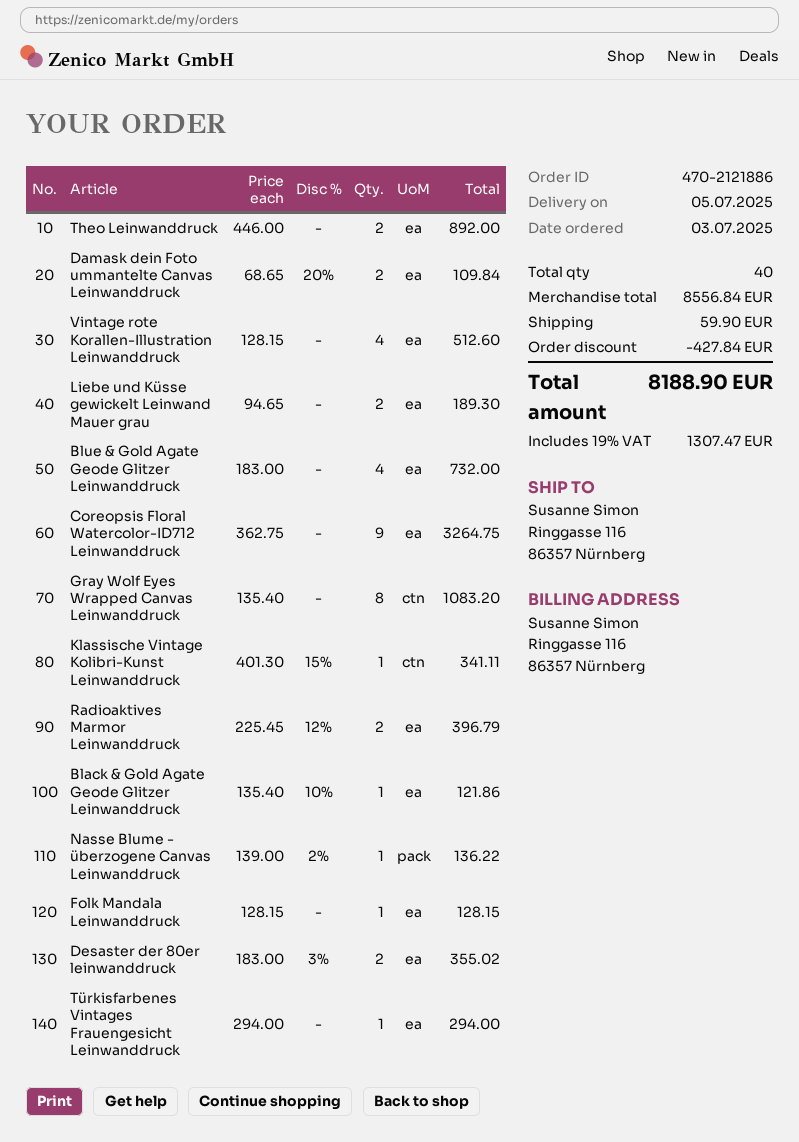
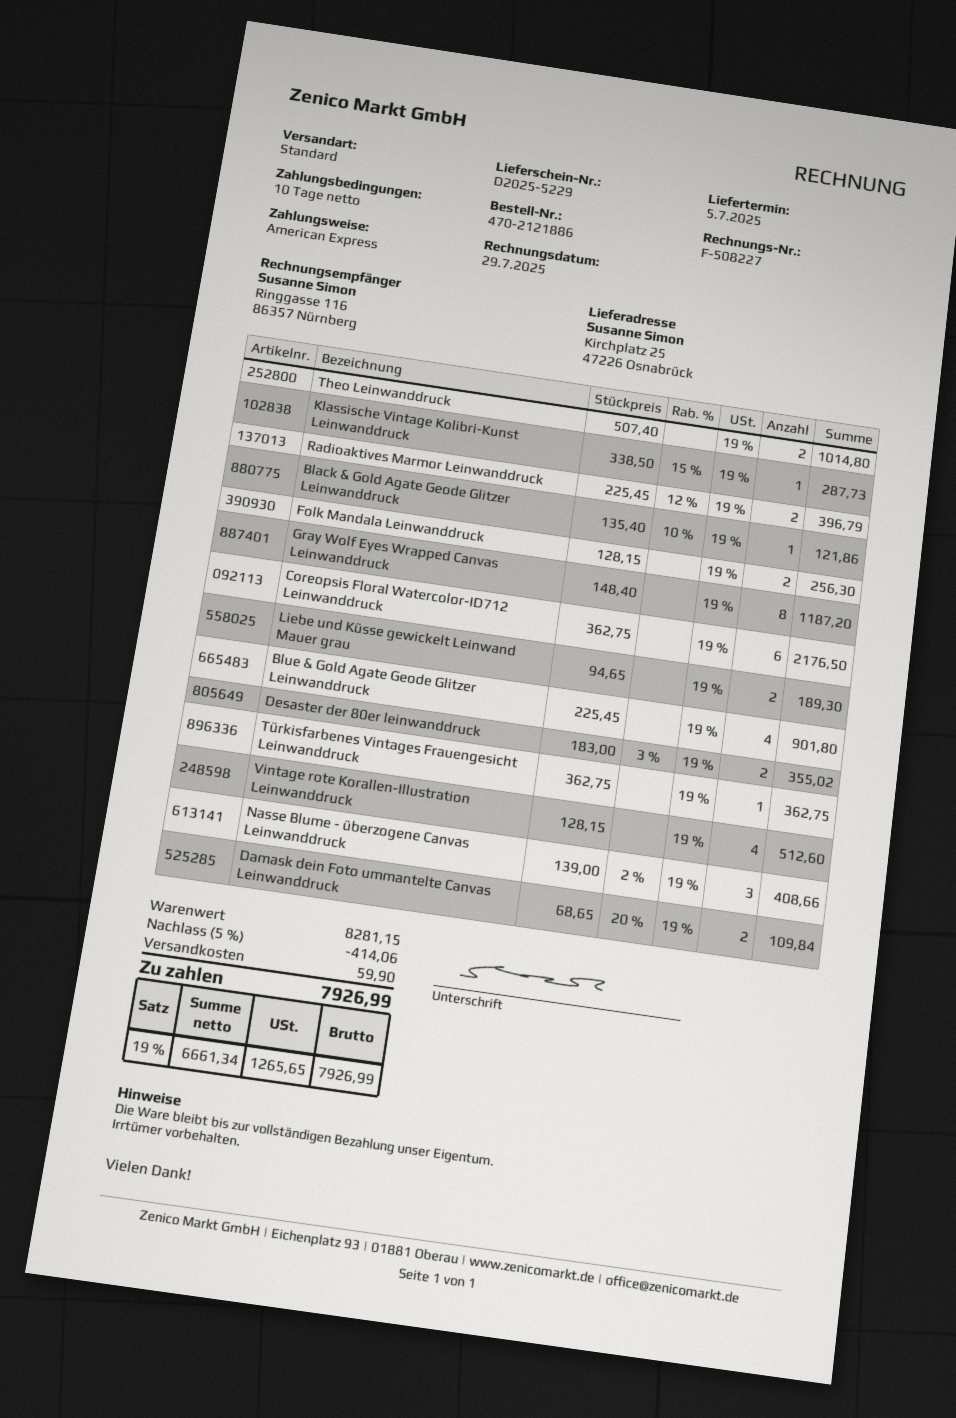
ship to: Ringgasse 116, 86357 Nürnberg -> Kirchplatz 25, 47226 Osnabrück
Theo Leinwanddruck: 2 x 446.00 = 892.00 -> 2 x 507.40 = 1014.80
Blue & Gold Agate Geode Glitzer Leinwanddruck: 4 x 183.00 = 732.00 -> 4 x 225.45 = 901.80
Coreopsis Floral Watercolor-ID712 Leinwanddruck: 9 x 362.75 = 3264.75 -> 6 x 362.75 = 2176.50
Gray Wolf Eyes Wrapped Canvas Leinwanddruck: 8 x 135.40 = 1083.20 -> 8 x 148.40 = 1187.20
Klassische Vintage Kolibri-Kunst Leinwanddruck: 1 x 401.30 - 15% = 341.11 -> 1 x 338.50 - 15% = 287.73
Nasse Blume - überzogene Canvas Leinwanddruck: 1 x 139.00 - 2% = 136.22 -> 3 x 139.00 - 2% = 408.66
Folk Mandala Leinwanddruck: 1 x 128.15 = 128.15 -> 2 x 128.15 = 256.30
Türkisfarbenes Vintages Frauengesicht Leinwanddruck: 1 x 294.00 = 294.00 -> 1 x 362.75 = 362.75
subtotal: 8556.84 -> 8281.15
discount: 427.84 -> 414.06
tax: 19% = 1307.47 -> 19% = 1265.65
total: 8188.90 -> 7926.99

